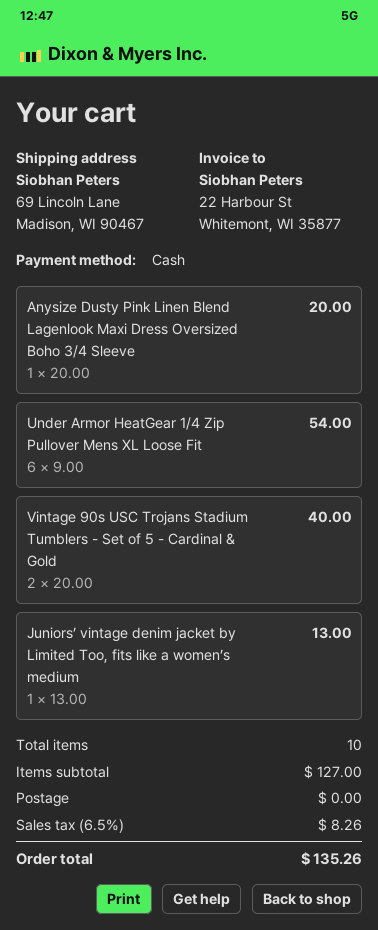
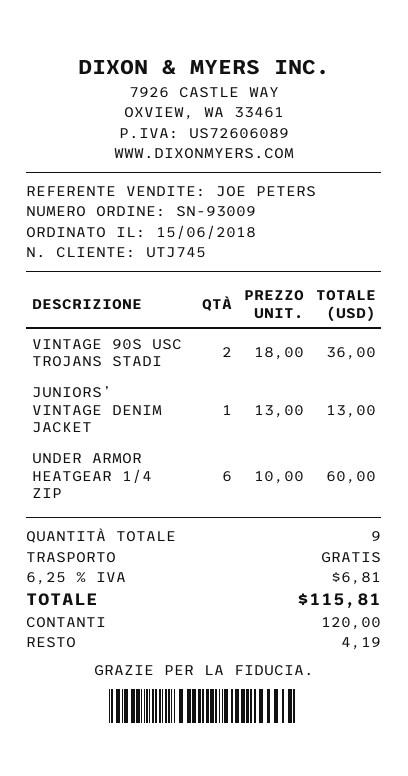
Anysize Dusty Pink Linen Blend Lagenlook Maxi Dress Oversized Boho 3/4 Sleeve: 1 x 20.00 = 20.00 -> none
Under Armor HeatGear 1/4 Zip Pullover Mens XL Loose Fit: 6 x 9.00 = 54.00 -> 6 x 10.00 = 60.00
Vintage 90s USC Trojans Stadium Tumblers - Set of 5 - Cardinal & Gold: 2 x 20.00 = 40.00 -> 2 x 18.00 = 36.00
total quantity: 10 -> 9
tax: 6.5% = 8.26 -> 6.25% = 6.81
total: 135.26 -> 115.81

